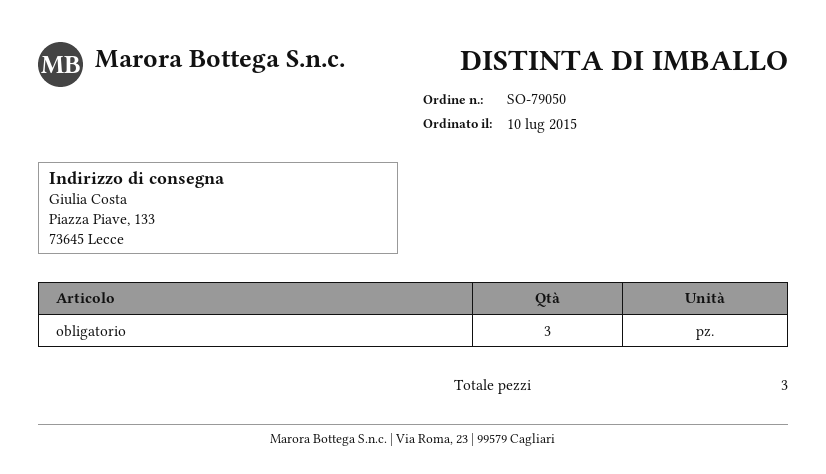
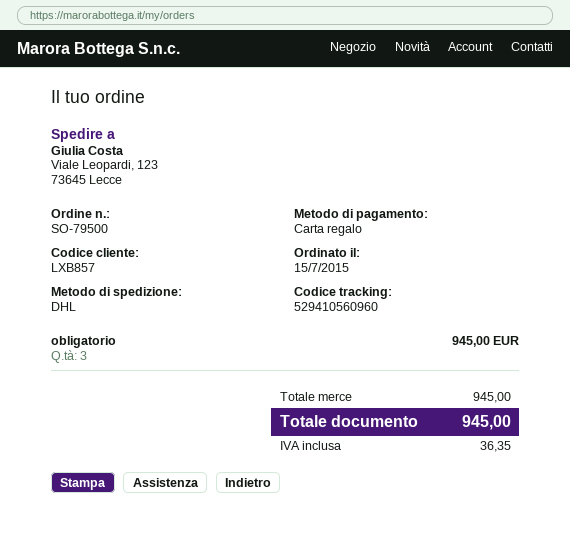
order number: SO-79050 -> SO-79500
order date: 2015-07-10 -> 2015-07-15
ship to: Piazza Piave, 133, 73645 Lecce -> Viale Leopardi, 123, 73645 Lecce

